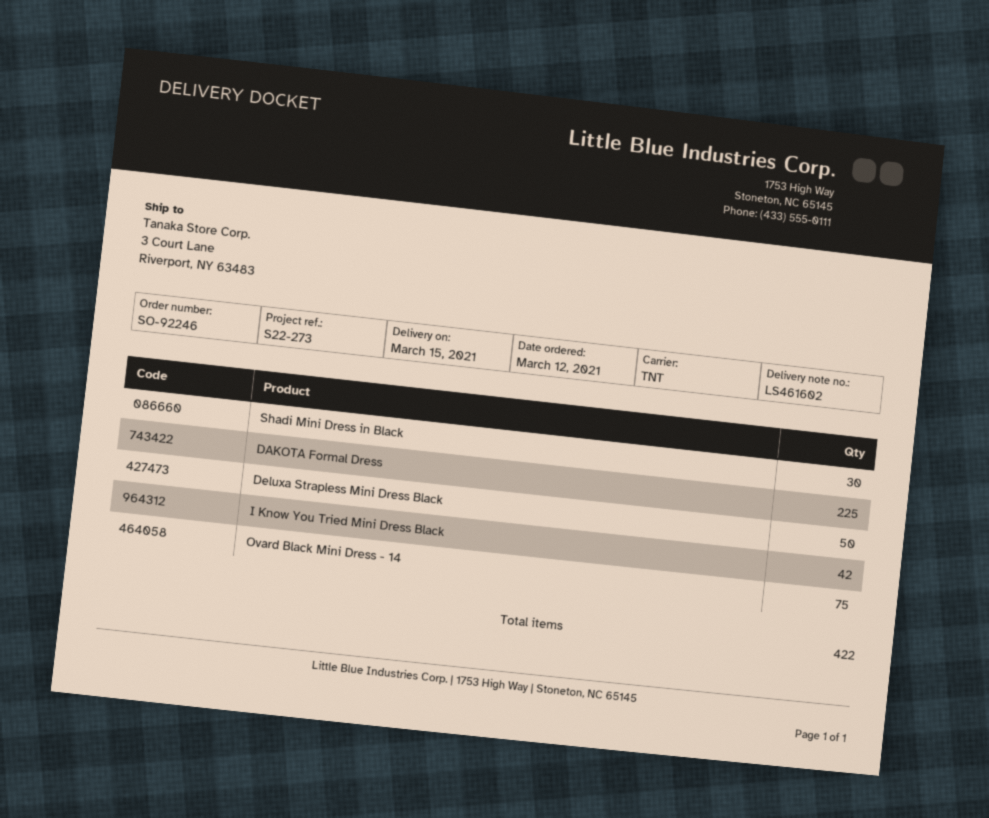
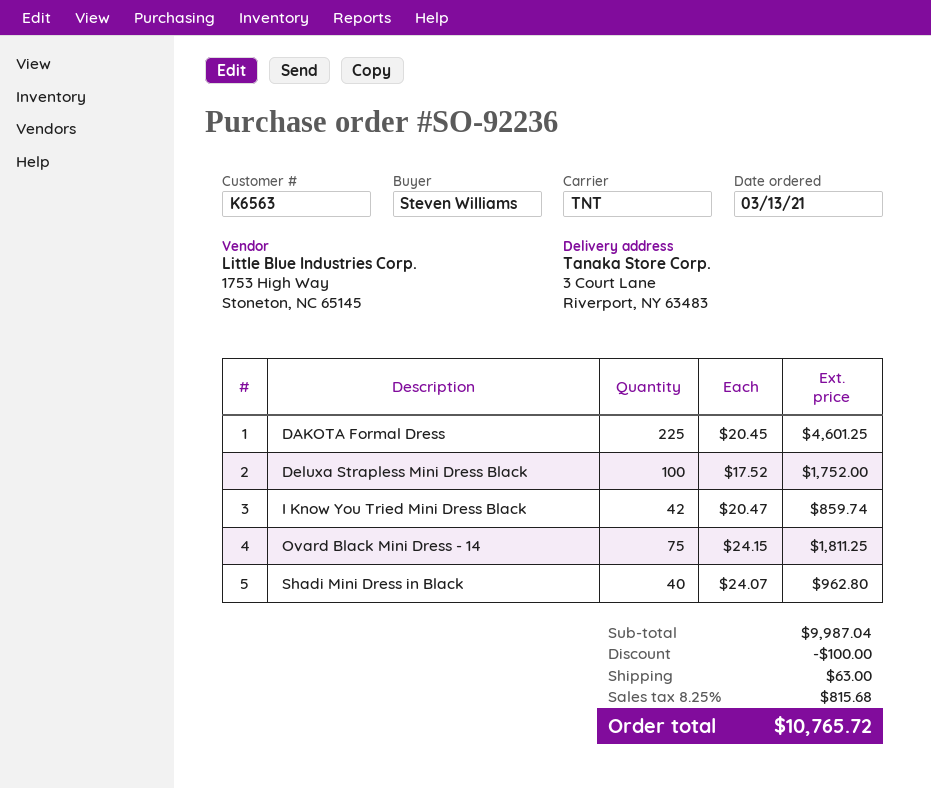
order number: SO-92246 -> SO-92236
order date: 2021-03-12 -> 2021-03-13
Shadi Mini Dress in Black: 30 -> 40
Deluxa Strapless Mini Dress Black: 50 -> 100

